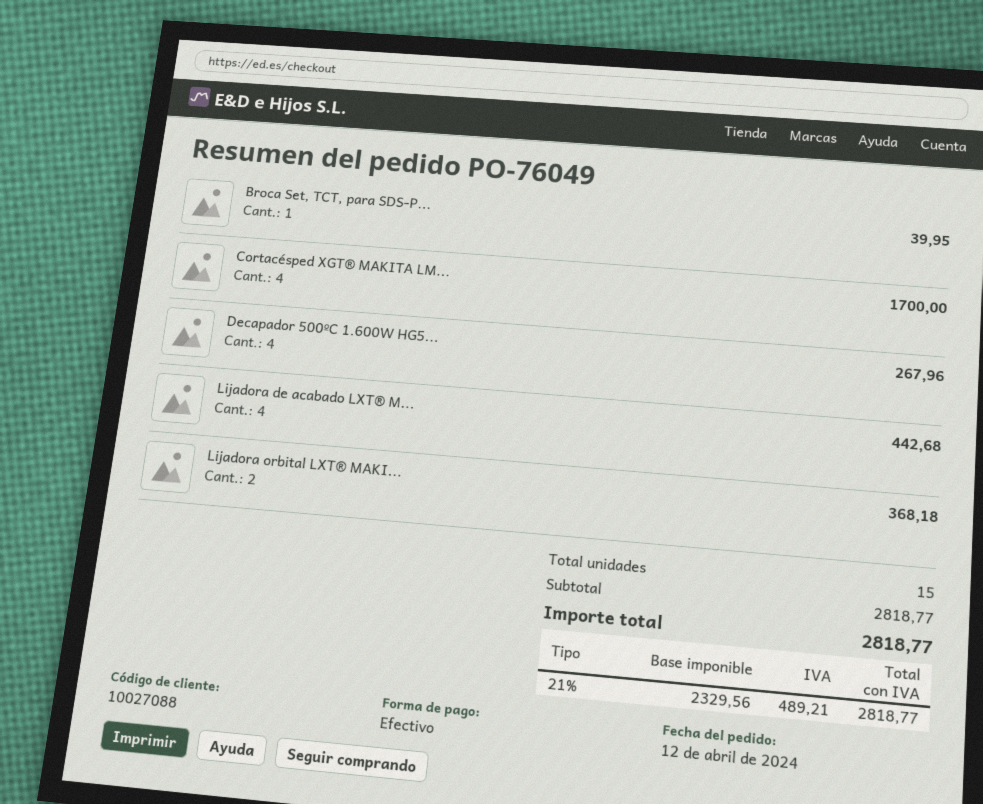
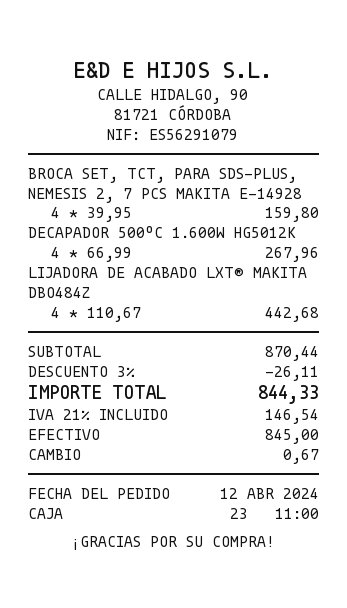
Broca Set, TCT, para SDS-P...: 1 for 39.95 -> 4 for 159.80
Cortacésped XGT® MAKITA LM...: 4 for 1700.00 -> none
Lijadora orbital LXT® MAKI...: 2 for 368.18 -> none
subtotal: 2818.77 -> 870.44
discount: none -> 3% = 26.11
tax: 21% = 489.21 -> 21% = 146.54
total: 2818.77 -> 844.33

